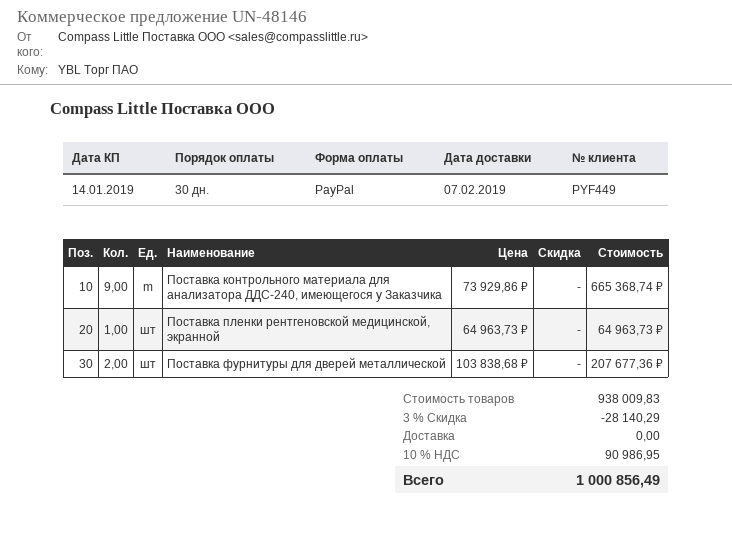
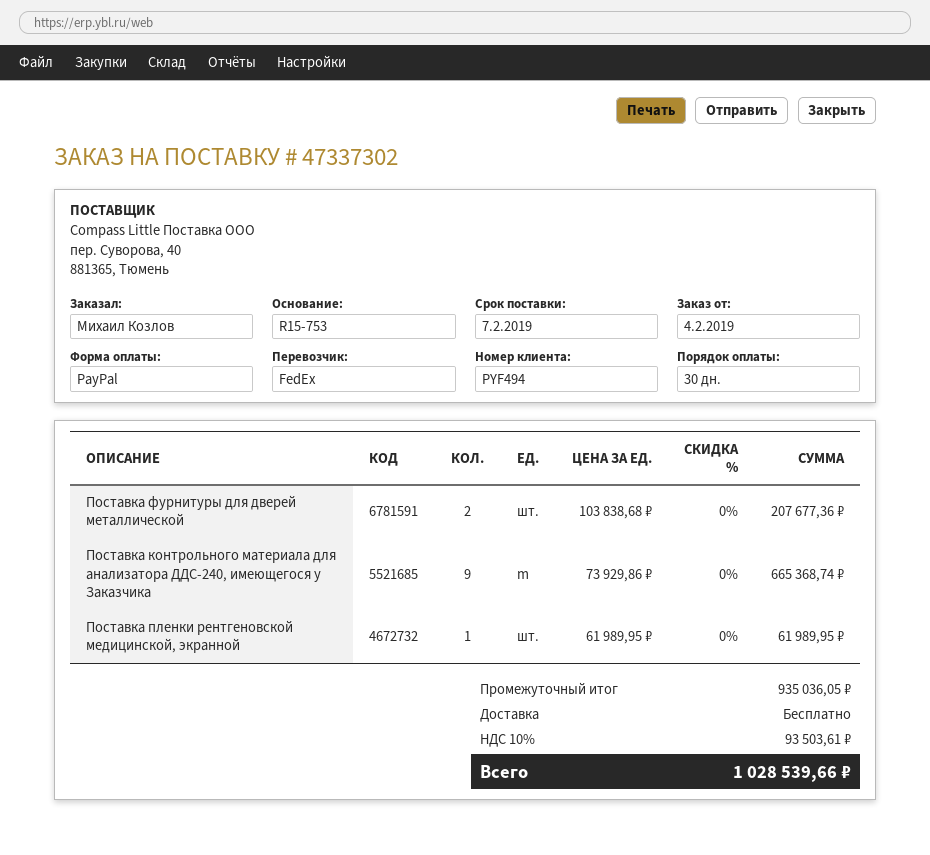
customer number: PYF449 -> PYF494
Поставка пленки рентгеновской медицинской, экранной: 1 x 64963.73 = 64963.73 -> 1 x 61989.95 = 61989.95
subtotal: 938009.83 -> 935036.05
discount: 3% = 28140.29 -> none
tax: 10% = 90986.95 -> 10% = 93503.61
total: 1000856.49 -> 1028539.66

